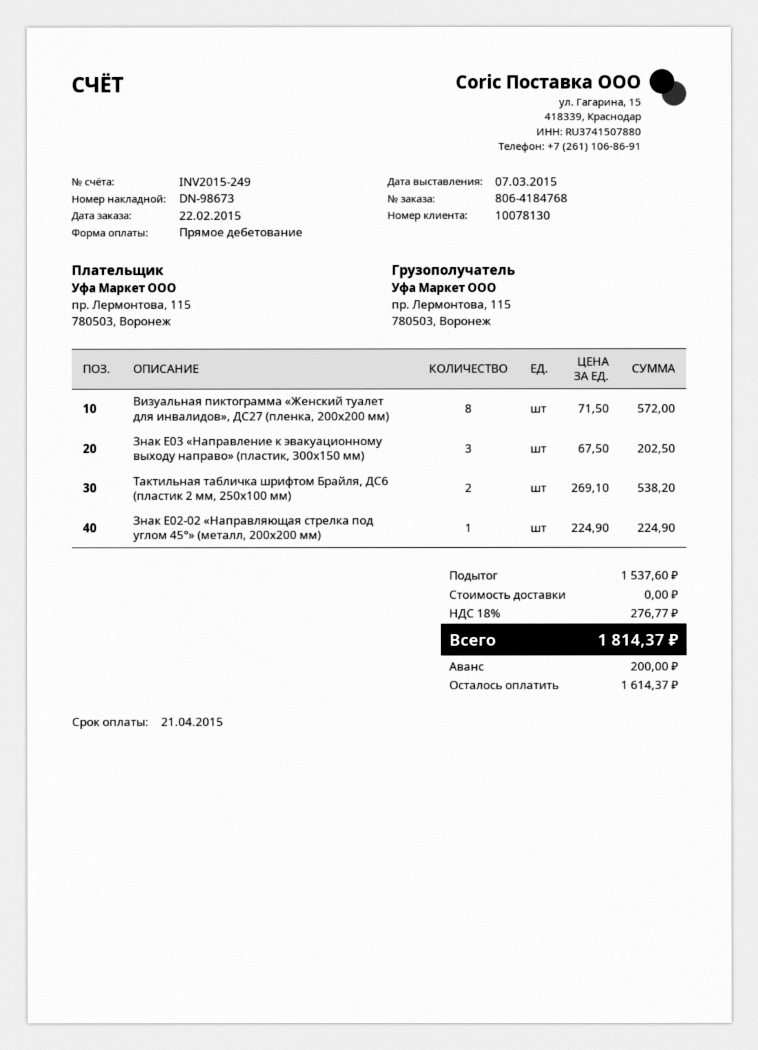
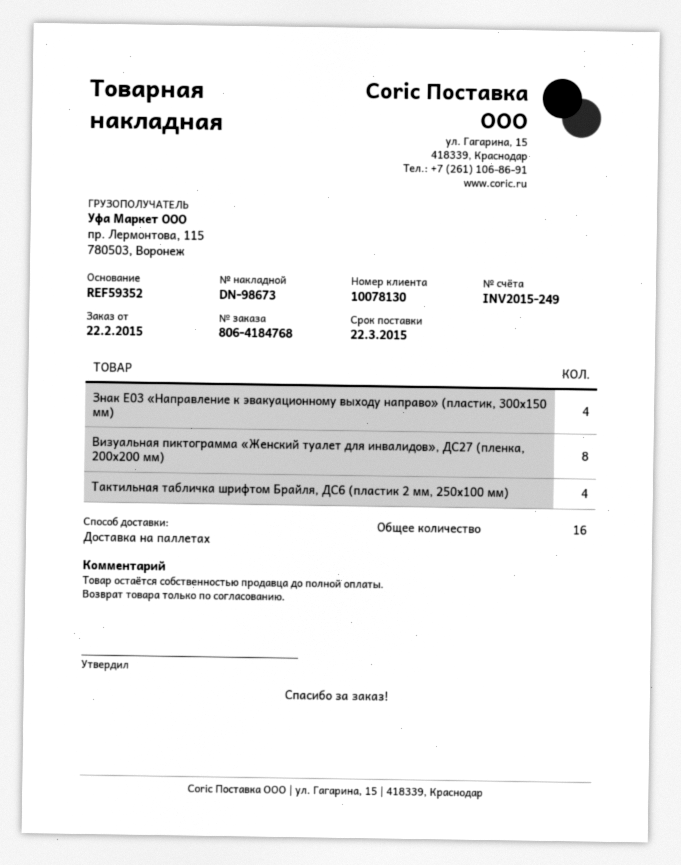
Знак E03 «Направление к эвакуационному выходу направо» (пластик, 300х150 мм): 3 -> 4
Тактильная табличка шрифтом Брайля, ДС6 (пластик 2 мм, 250х100 мм): 2 -> 4
Знак E02-02 «Направляющая стрелка под углом 45°» (металл, 200х200 мм): 1 -> none

